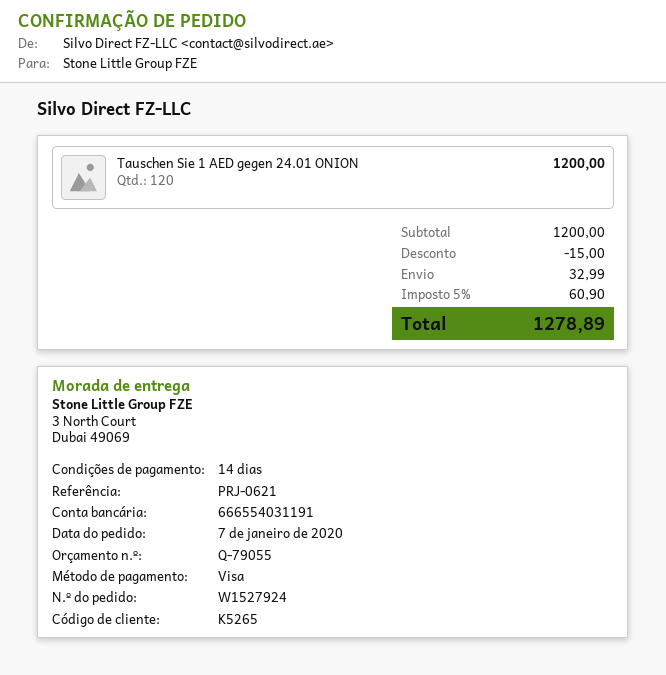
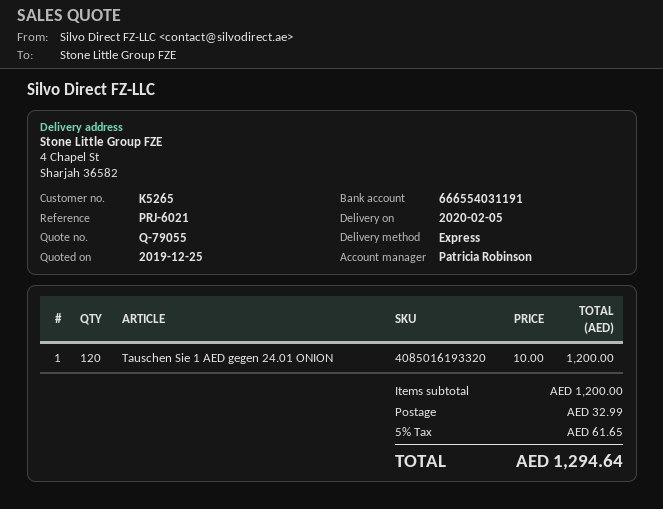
reference: PRJ-0621 -> PRJ-6021
ship to: 3 North Court, Dubai 49069 -> 4 Chapel St, Sharjah 36582
discount: 15.00 -> none
tax: 5% = 60.90 -> 5% = 61.65
total: 1278.89 -> 1294.64

